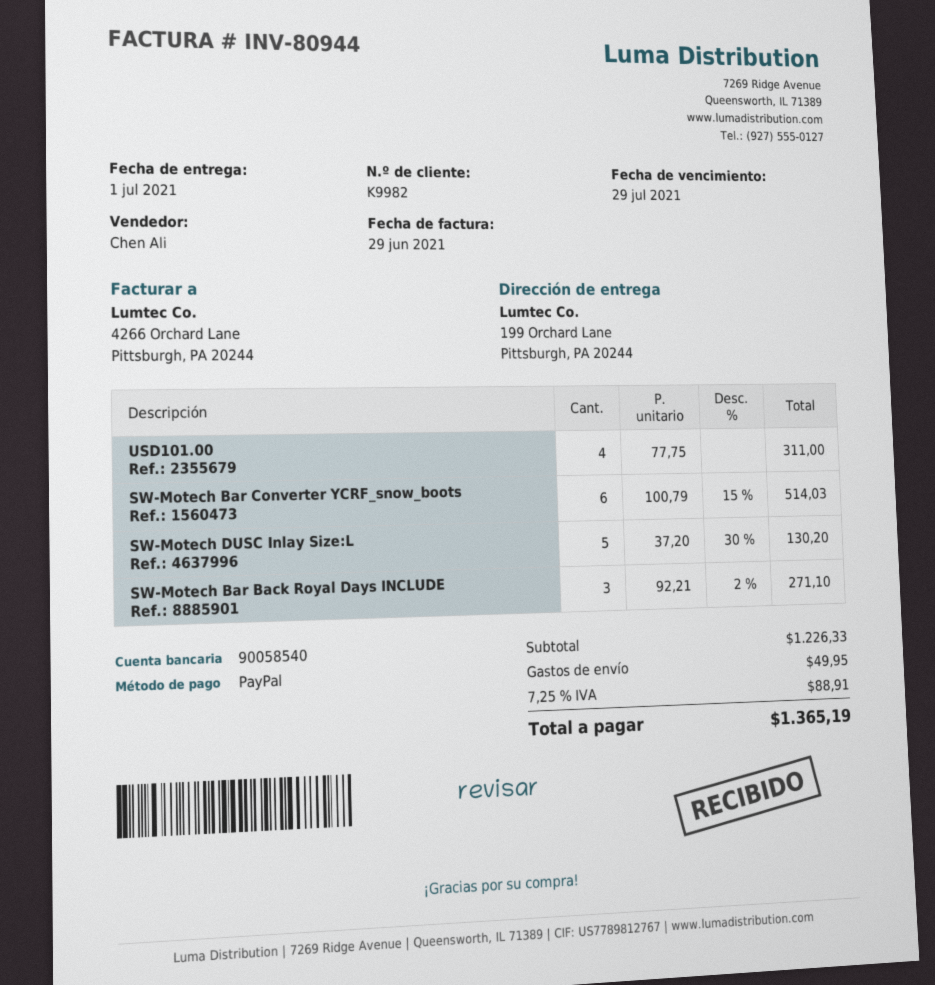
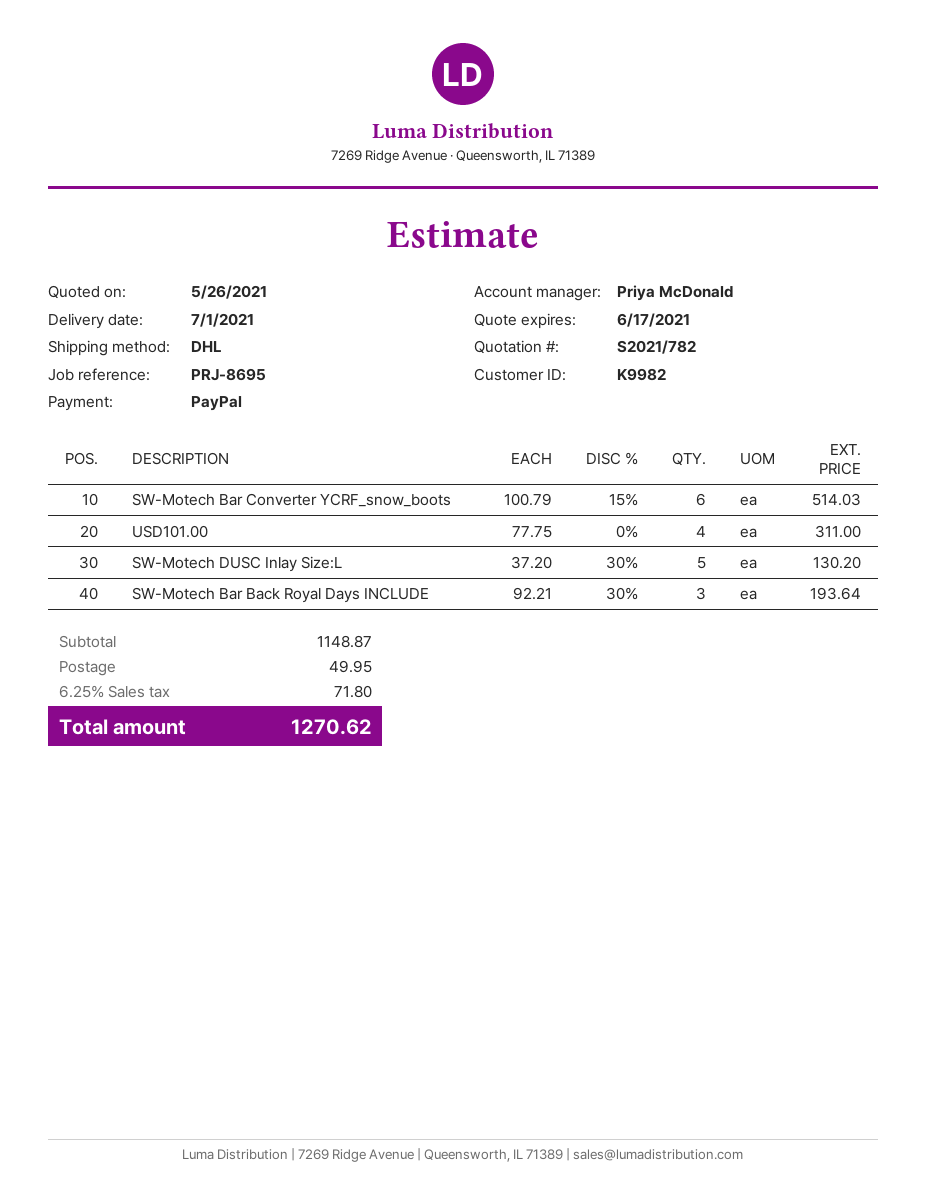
sales rep: Chen Ali -> Priya McDonald
SW-Motech Bar Back Royal Days INCLUDE: 3 x 92.21 - 2% = 271.10 -> 3 x 92.21 - 30% = 193.64
subtotal: 1226.33 -> 1148.87
tax: 7.25% = 88.91 -> 6.25% = 71.80
total: 1365.19 -> 1270.62

